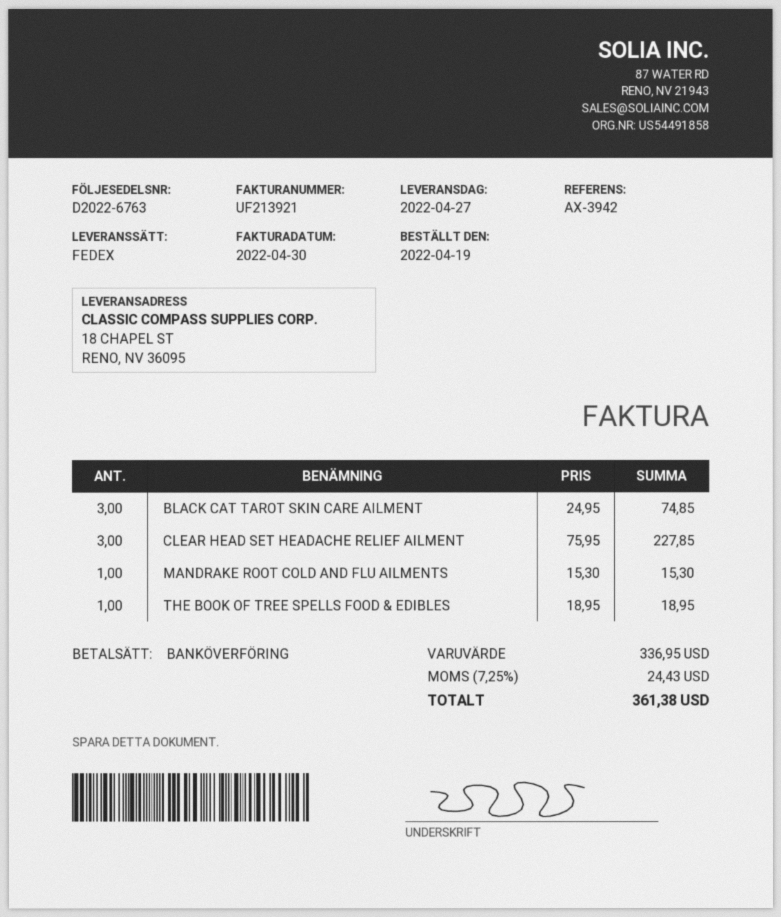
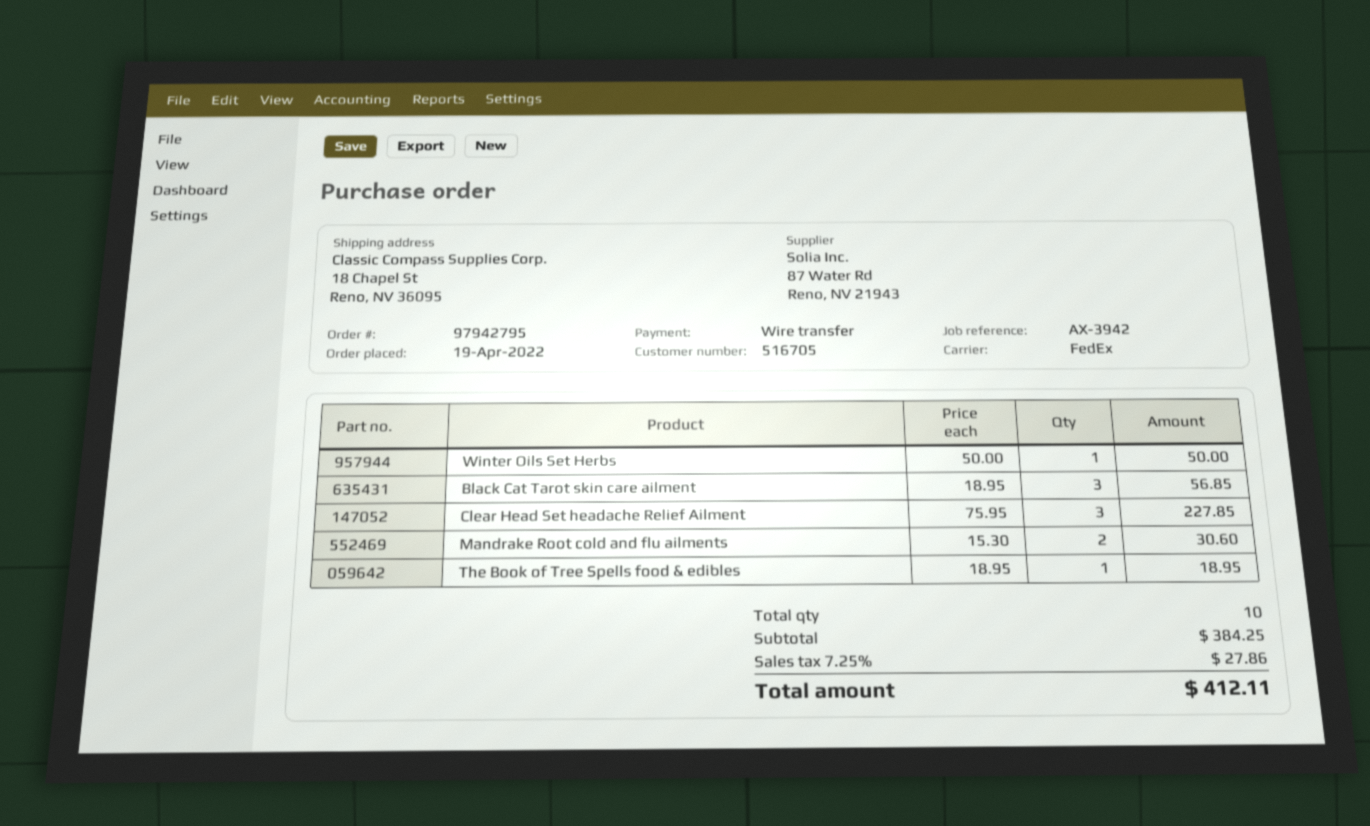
BLACK CAT TAROT SKIN CARE AILMENT: 3 x 24.95 = 74.85 -> 3 x 18.95 = 56.85
MANDRAKE ROOT COLD AND FLU AILMENTS: 1 x 15.30 = 15.30 -> 2 x 15.30 = 30.60
Winter Oils Set Herbs: none -> 1 x 50.00 = 50.00
subtotal: 336.95 -> 384.25
tax: 7.25% = 24.43 -> 7.25% = 27.86
total: 361.38 -> 412.11

